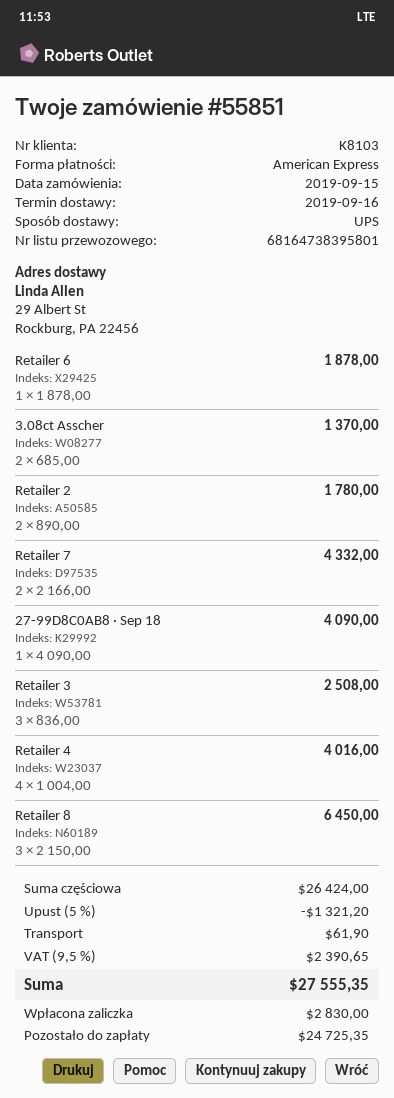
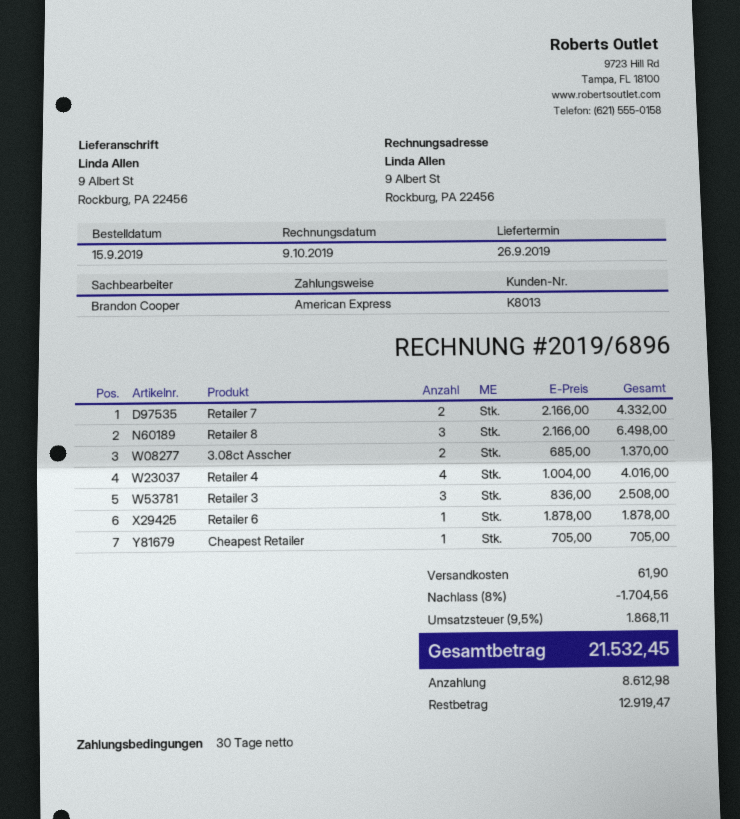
delivery date: 2019-09-16 -> 2019-09-26
customer number: K8103 -> K8013
ship to: 29 Albert St, Rockburg, PA 22456 -> 9 Albert St, Rockburg, PA 22456
Retailer 2: 2 x 890.00 = 1780.00 -> none
27-99D8C0AB8 · Sep 18: 1 x 4090.00 = 4090.00 -> none
Retailer 8: 3 x 2150.00 = 6450.00 -> 3 x 2166.00 = 6498.00
Cheapest Retailer: none -> 1 x 705.00 = 705.00
discount: 5% = 1321.20 -> 8% = 1704.56
tax: 9.5% = 2390.65 -> 9.5% = 1868.11
total: 27555.35 -> 21532.45
deposit: 2830.00 -> 8612.98
balance: 24725.35 -> 12919.47

